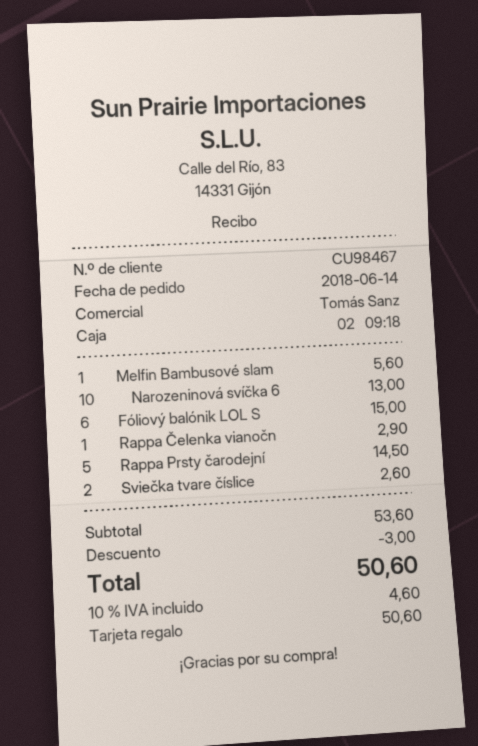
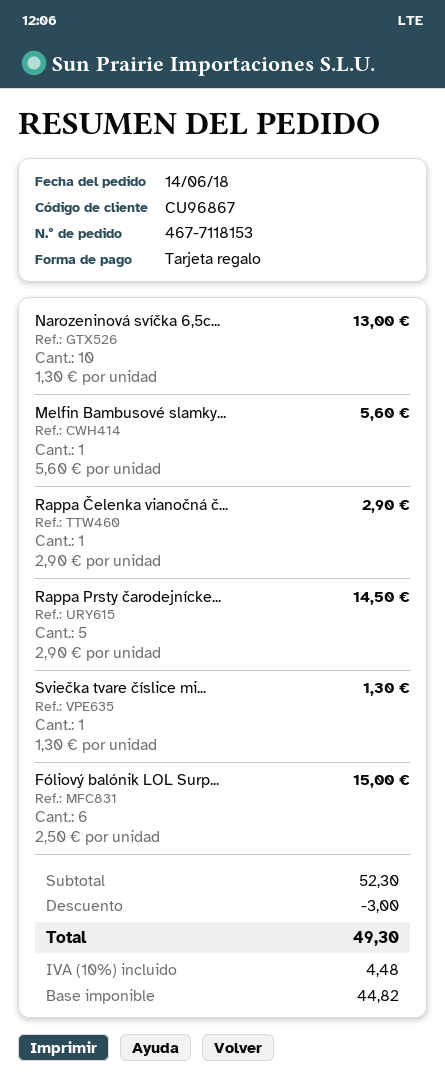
customer number: CU98467 -> CU96867
Sviečka tvare číslice: 2 for 2.60 -> 1 for 1.30
subtotal: 53.60 -> 52.30
tax: 10% = 4.60 -> 10% = 4.48
total: 50.60 -> 49.30

